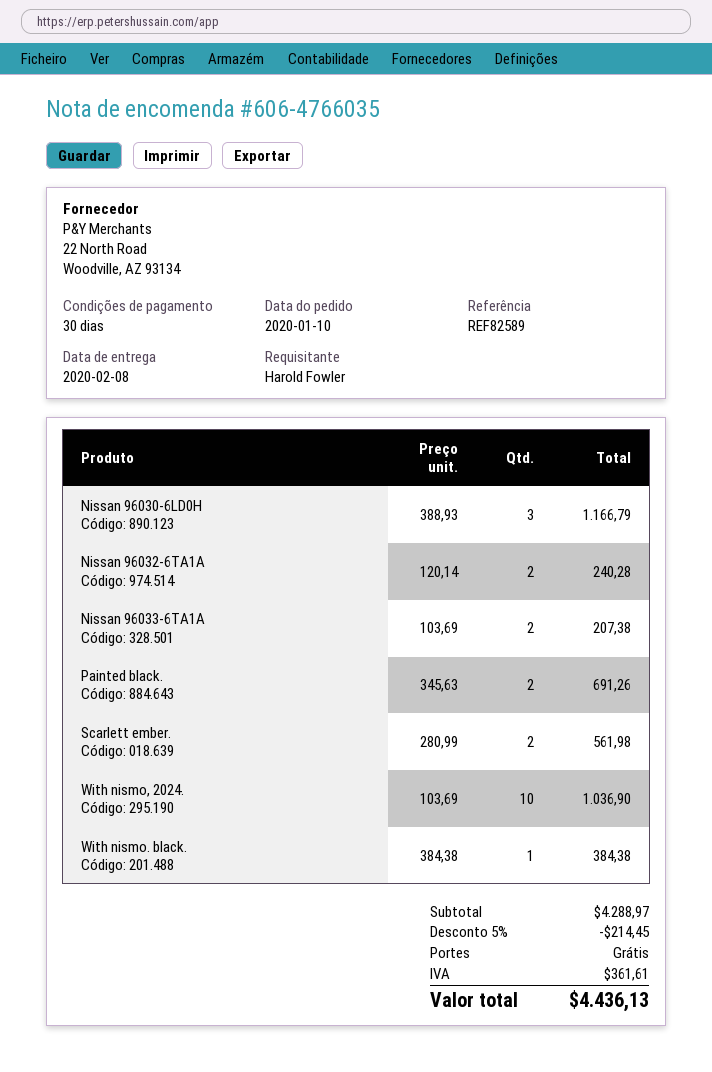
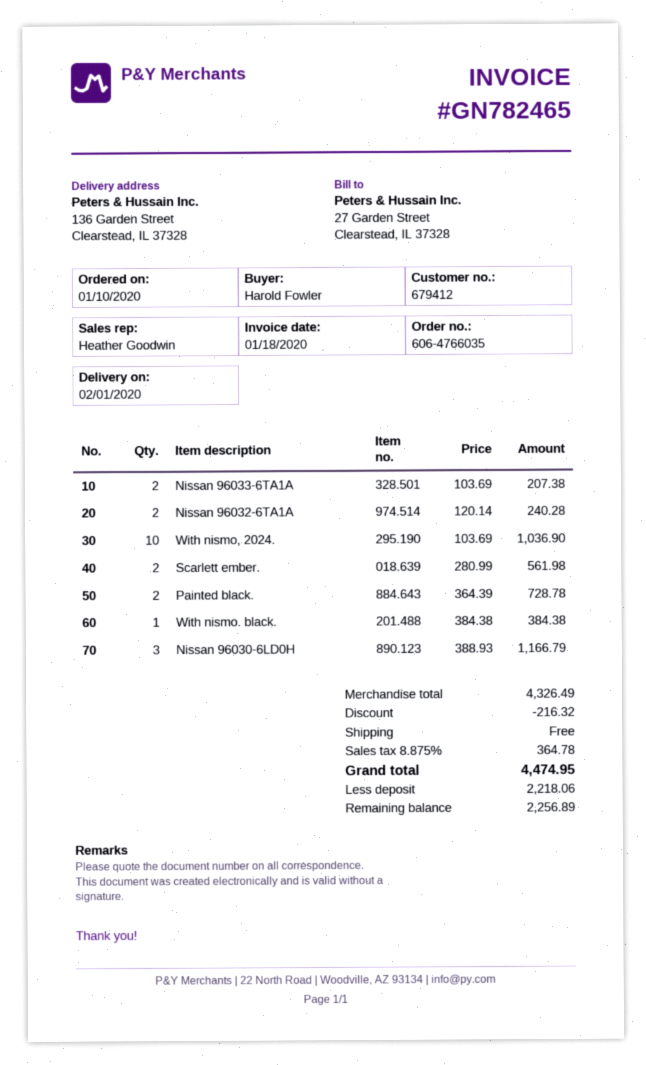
delivery date: 2020-02-08 -> 2020-02-01
Painted black.: 2 x 345.63 = 691.26 -> 2 x 364.39 = 728.78
subtotal: 4288.97 -> 4326.49
discount: 214.45 -> 216.32
tax: 361.61 -> 364.78
total: 4436.13 -> 4474.95

